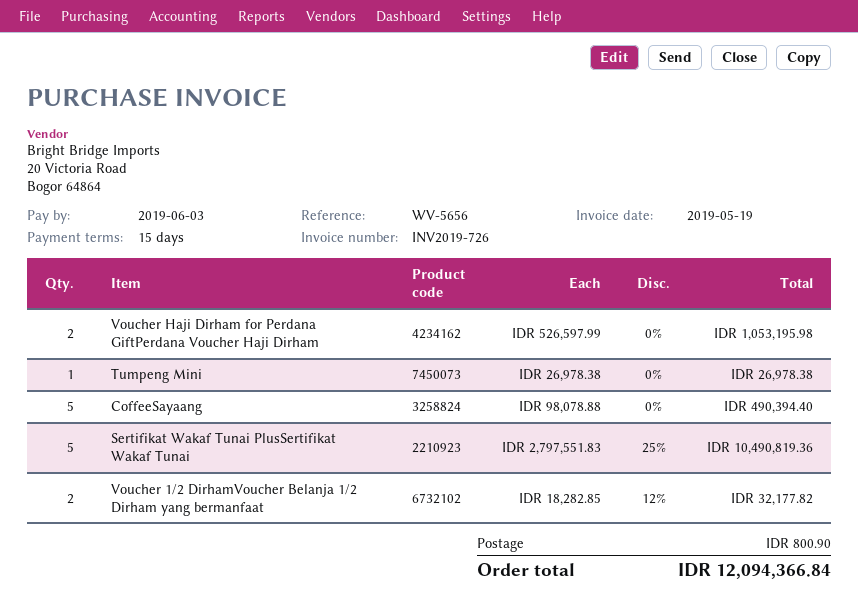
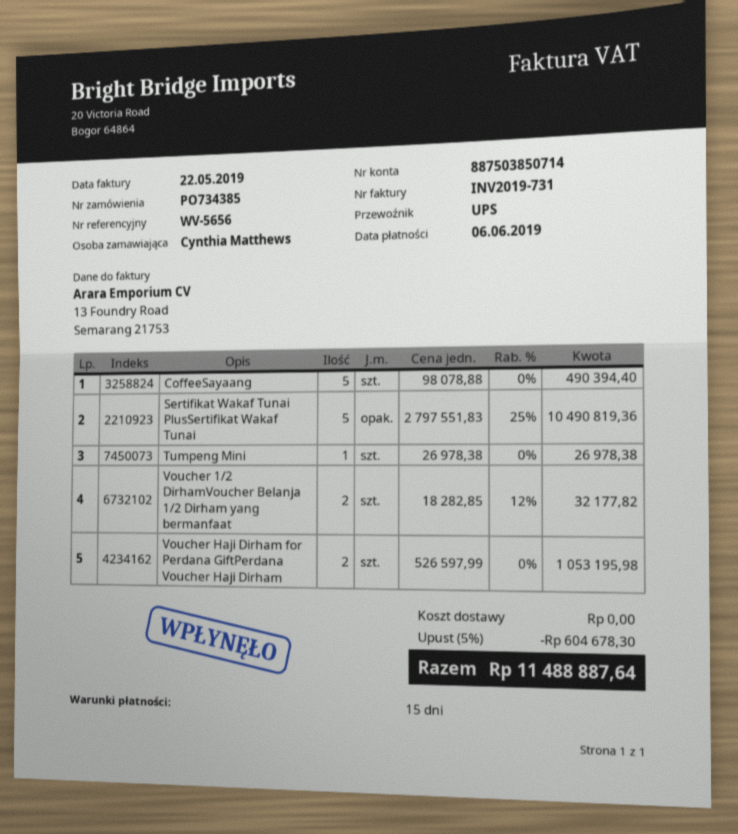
invoice number: INV2019-726 -> INV2019-731
invoice date: 2019-05-19 -> 2019-05-22
due date: 2019-06-03 -> 2019-06-06
discount: none -> 5% = 604678.30
shipping: 800.90 -> 0.00
total: 12094366.84 -> 11488887.64

